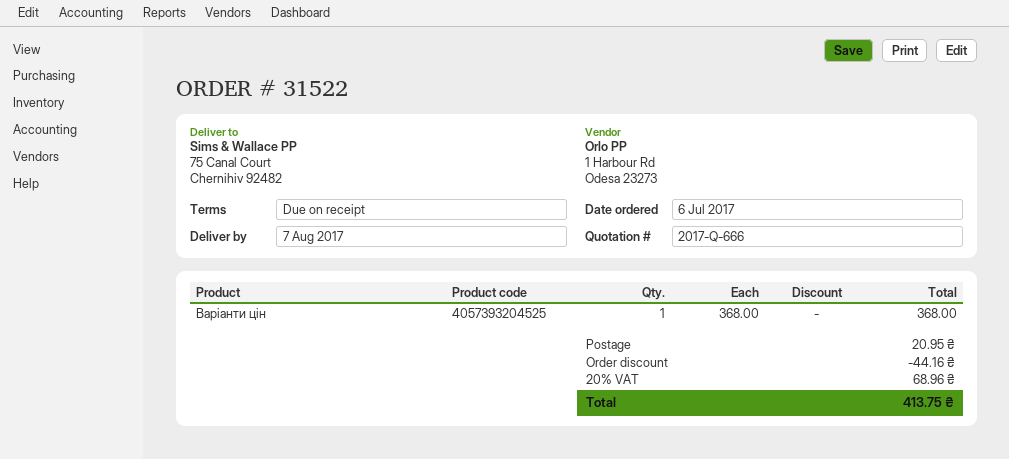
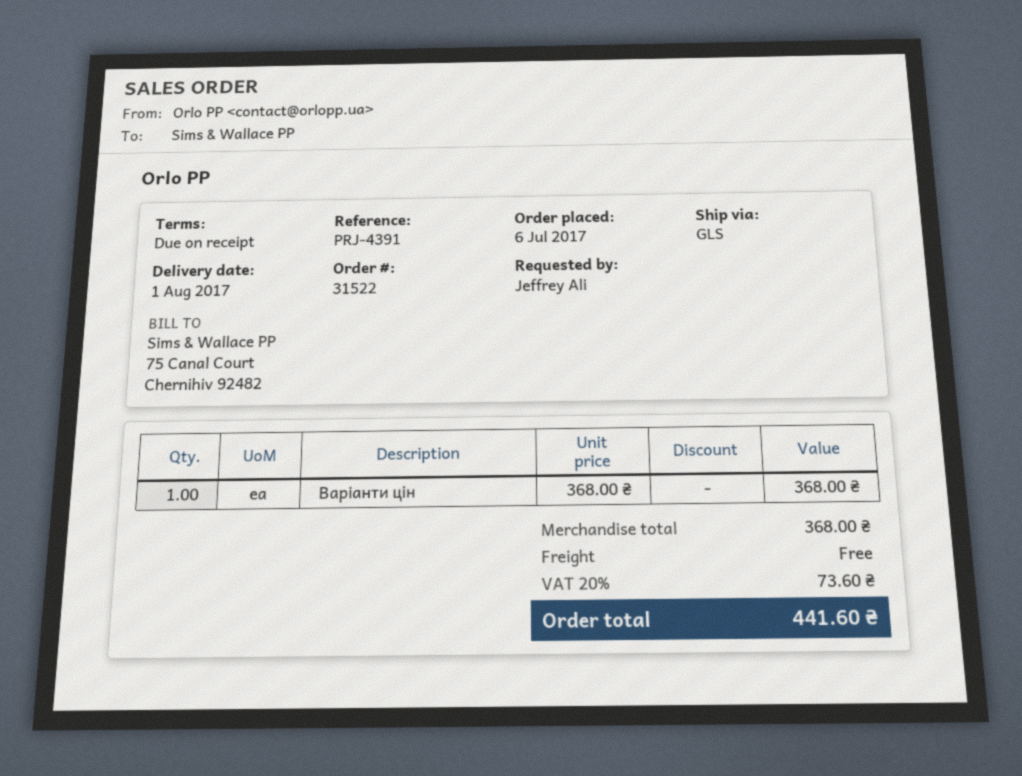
delivery date: 2017-08-07 -> 2017-08-01
discount: 44.16 -> none
shipping: 20.95 -> 0.00
tax: 20% = 68.96 -> 20% = 73.60
total: 413.75 -> 441.60

